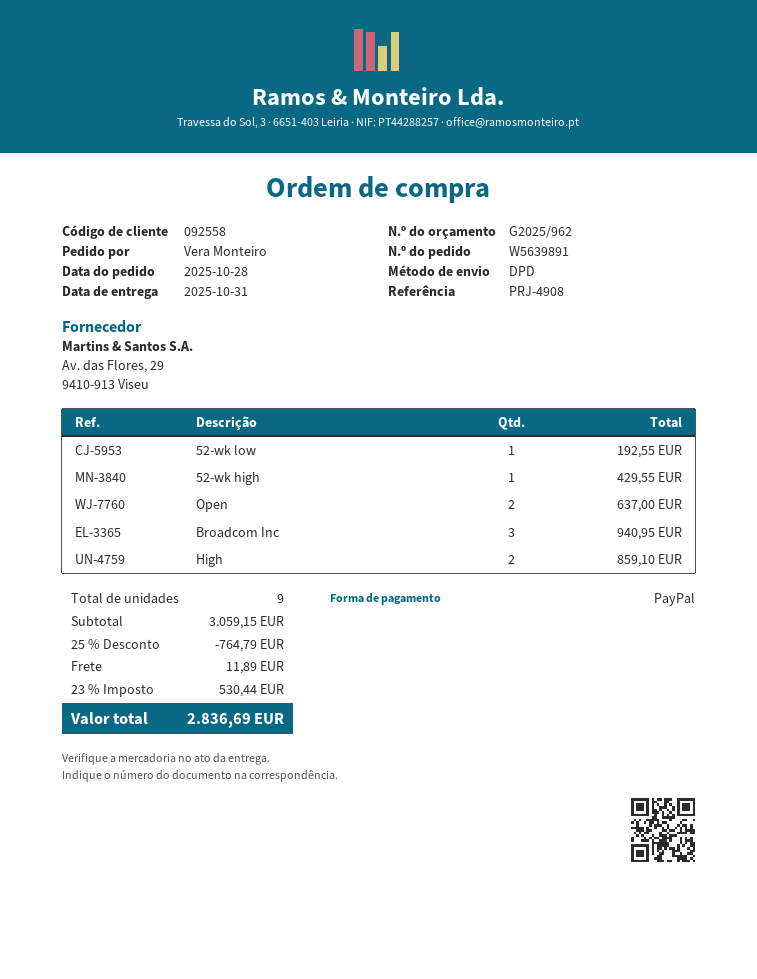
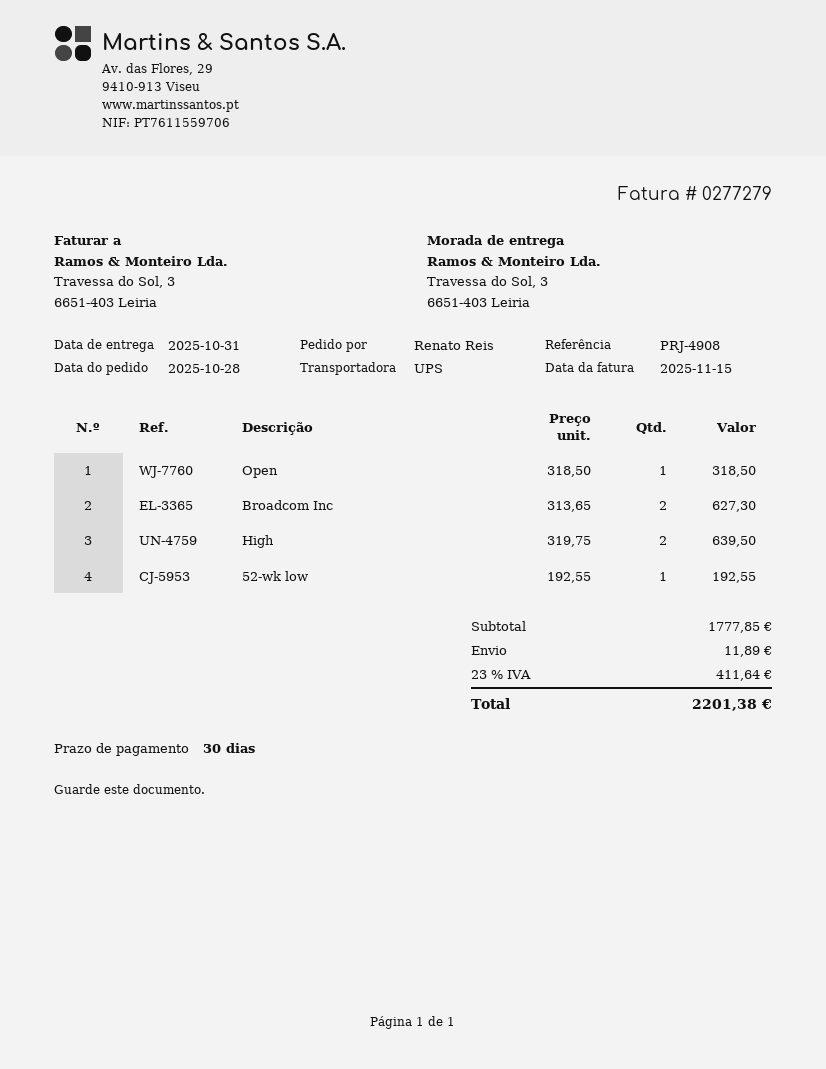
ordered by: Vera Monteiro -> Renato Reis
shipping method: DPD -> UPS
52-wk high: 1 for 429.55 -> none
Open: 2 for 637.00 -> 1 for 318.50
Broadcom Inc: 3 for 940.95 -> 2 for 627.30
High: 2 for 859.10 -> 2 for 639.50
subtotal: 3059.15 -> 1777.85
discount: 25% = 764.79 -> none
tax: 23% = 530.44 -> 23% = 411.64
total: 2836.69 -> 2201.38

